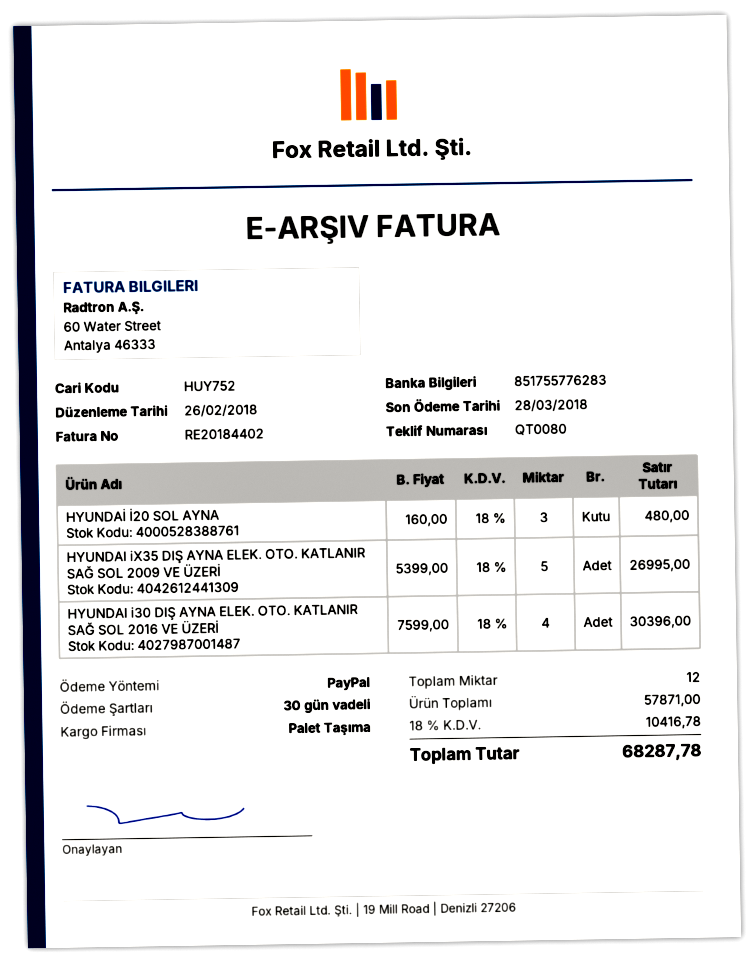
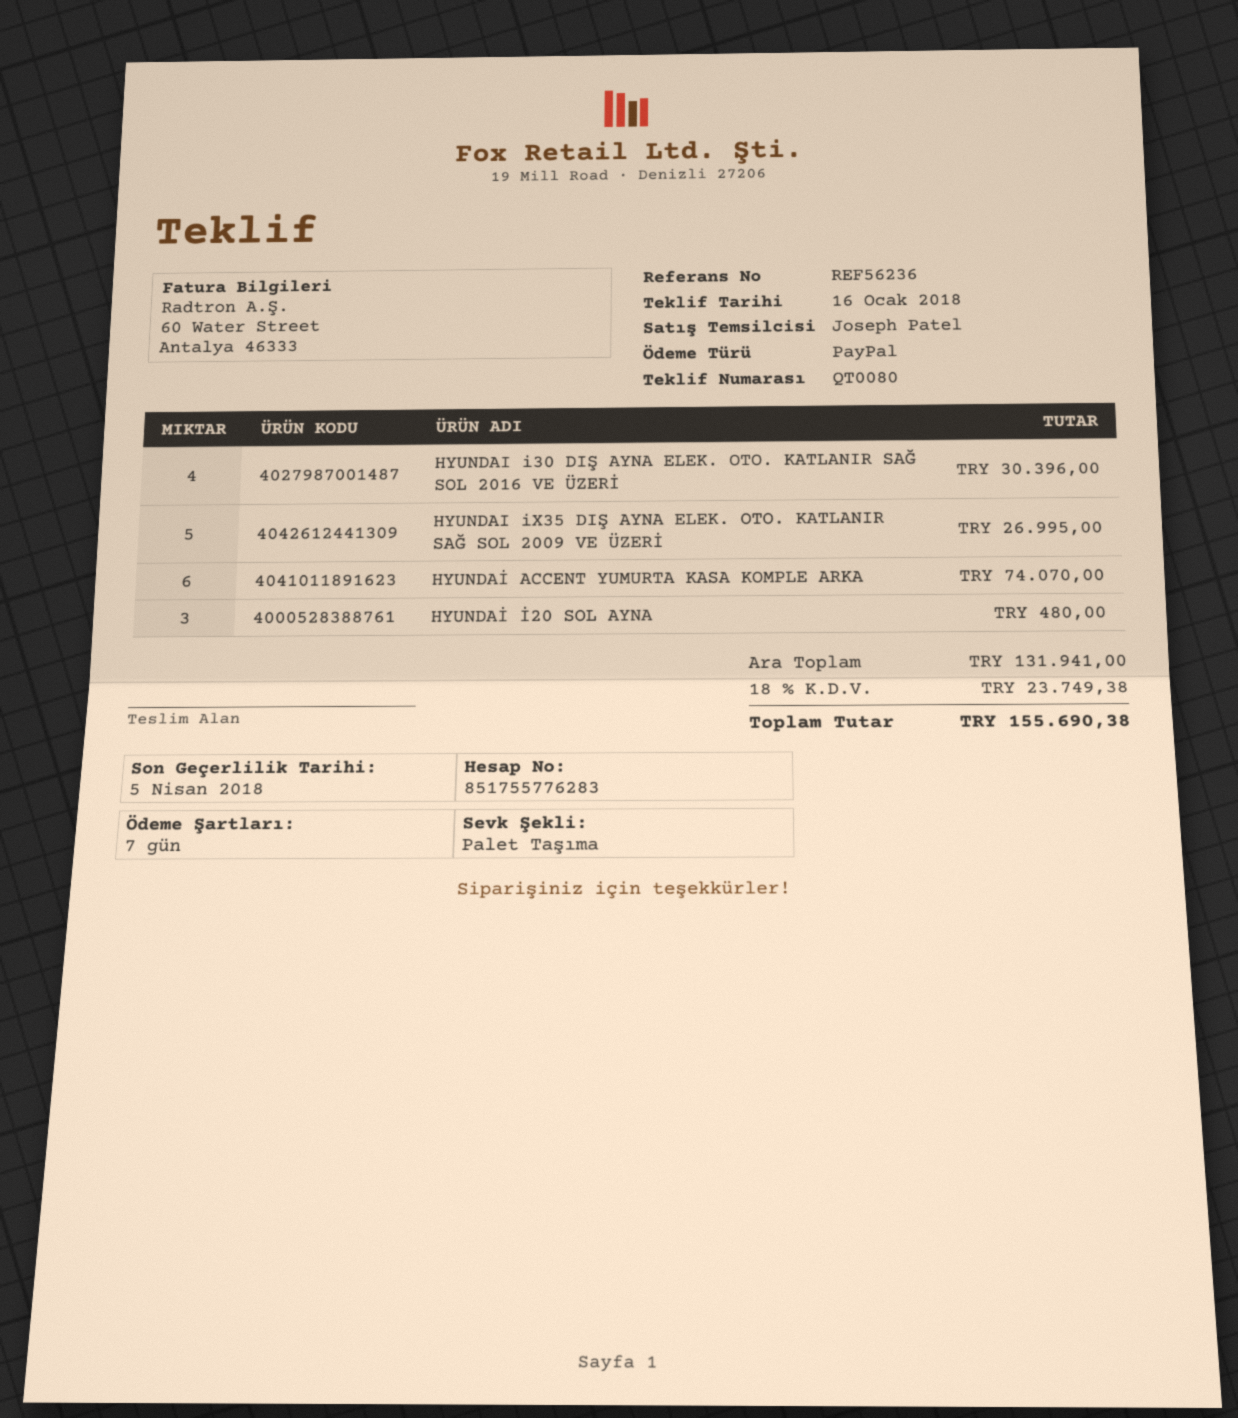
payment terms: 30 days -> 7 days
HYUNDAİ ACCENT YUMURTA KASA KOMPLE ARKA: none -> 6 for 74070.00
subtotal: 57871.00 -> 131941.00
tax: 18% = 10416.78 -> 18% = 23749.38
total: 68287.78 -> 155690.38

